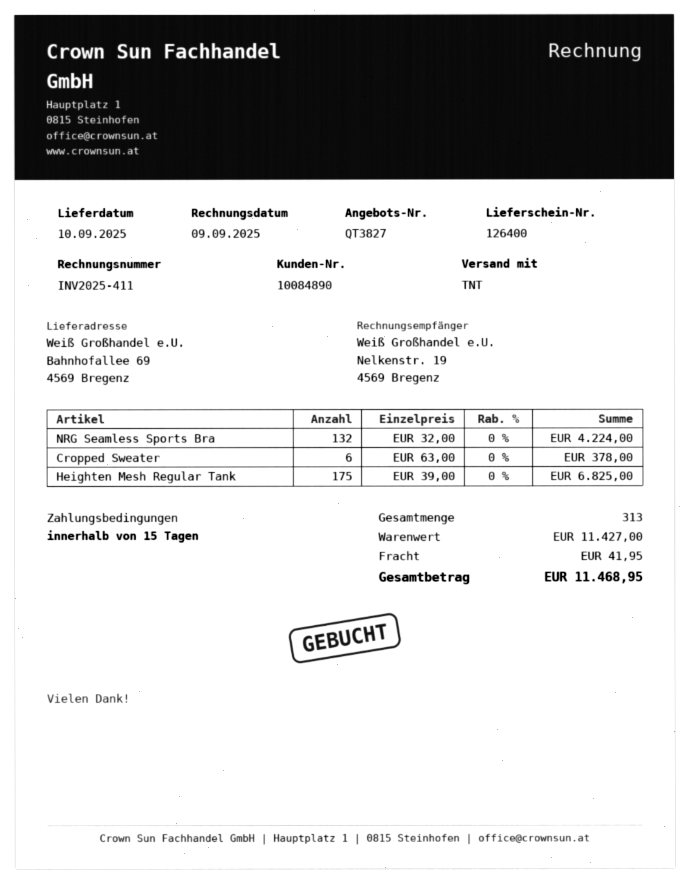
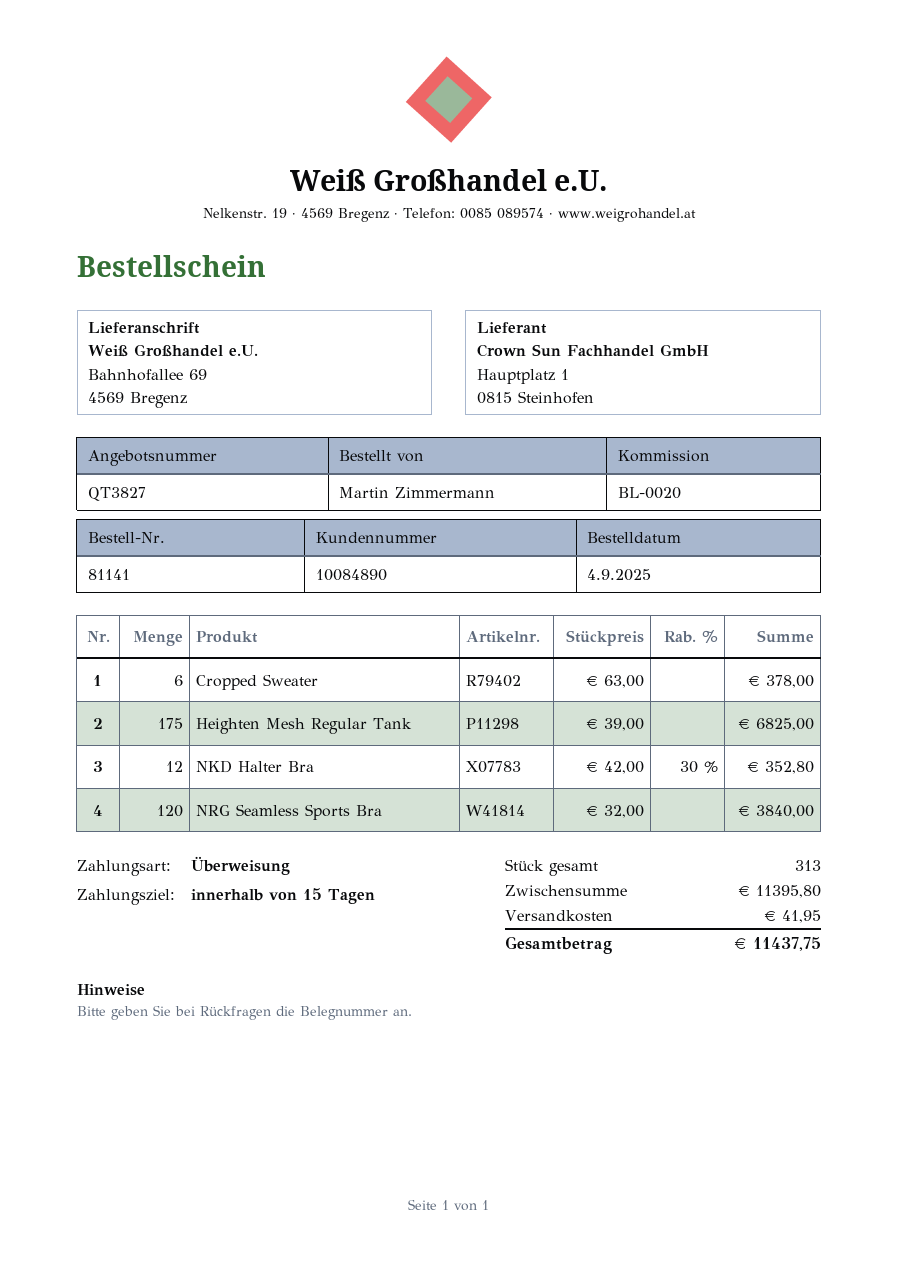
NRG Seamless Sports Bra: 132 x 32.00 = 4224.00 -> 120 x 32.00 = 3840.00
NKD Halter Bra: none -> 12 x 42.00 - 30% = 352.80
subtotal: 11427.00 -> 11395.80
total: 11468.95 -> 11437.75

